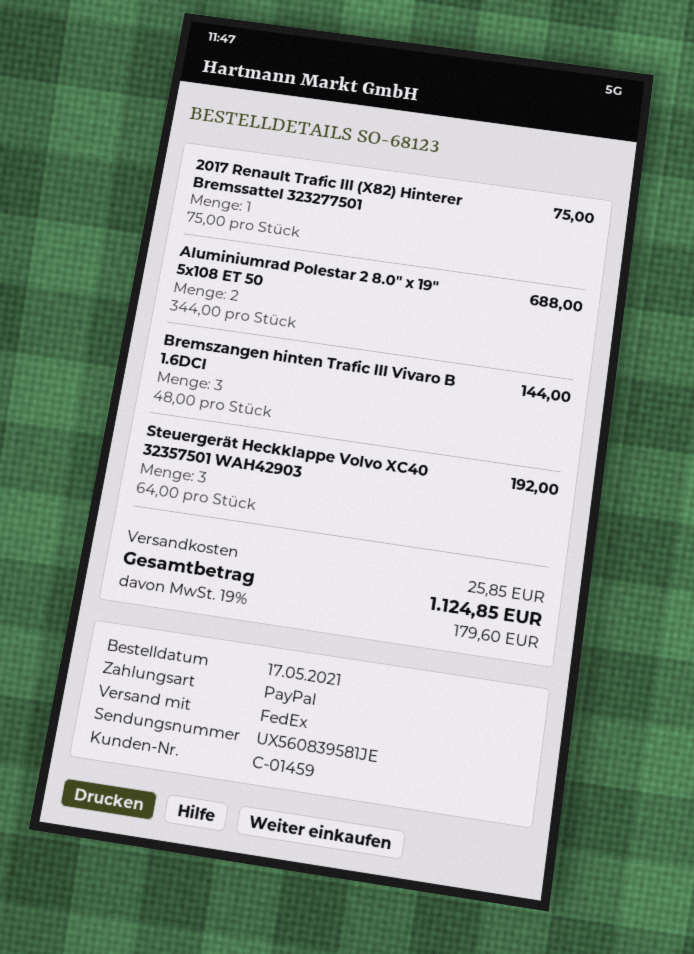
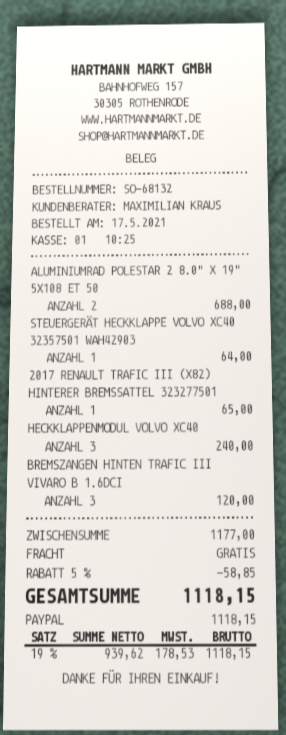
order number: SO-68123 -> SO-68132
2017 Renault Trafic III (X82) Hinterer Bremssattel 323277501: 1 for 75.00 -> 1 for 65.00
Bremszangen hinten Trafic III Vivaro B 1.6DCI: 3 for 144.00 -> 3 for 120.00
Steuergerät Heckklappe Volvo XC40 32357501 WAH42903: 3 for 192.00 -> 1 for 64.00
HECKKLAPPENMODUL VOLVO XC40: none -> 3 for 240.00
discount: none -> 5% = 58.85
shipping: 25.85 -> 0.00
tax: 19% = 179.60 -> 19% = 178.53
total: 1124.85 -> 1118.15

